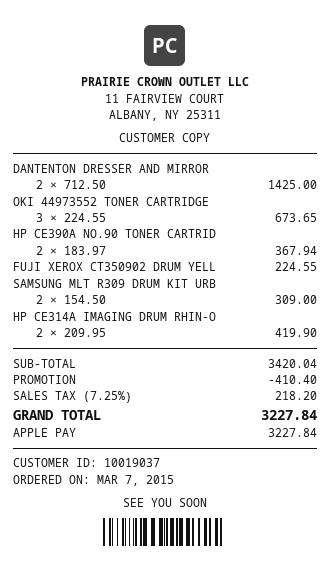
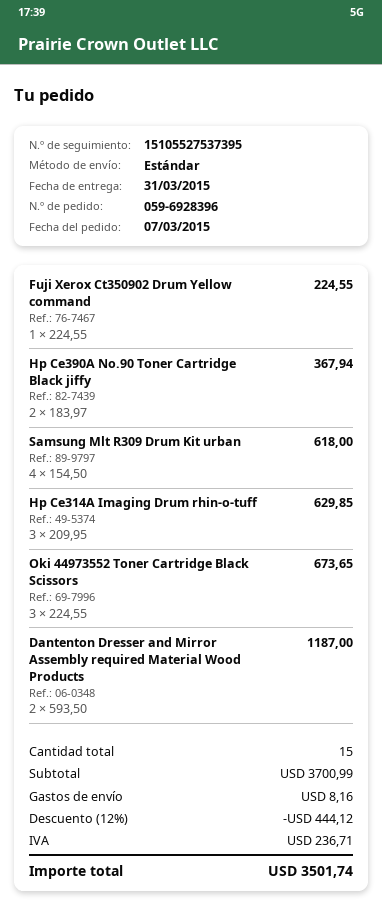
DANTENTON DRESSER AND MIRROR: 2 x 712.50 = 1425.00 -> 2 x 593.50 = 1187.00
SAMSUNG MLT R309 DRUM KIT URB: 2 x 154.50 = 309.00 -> 4 x 154.50 = 618.00
HP CE314A IMAGING DRUM RHIN-O: 2 x 209.95 = 419.90 -> 3 x 209.95 = 629.85
subtotal: 3420.04 -> 3700.99
discount: 410.40 -> 444.12
shipping: none -> 8.16
tax: 218.20 -> 236.71
total: 3227.84 -> 3501.74

